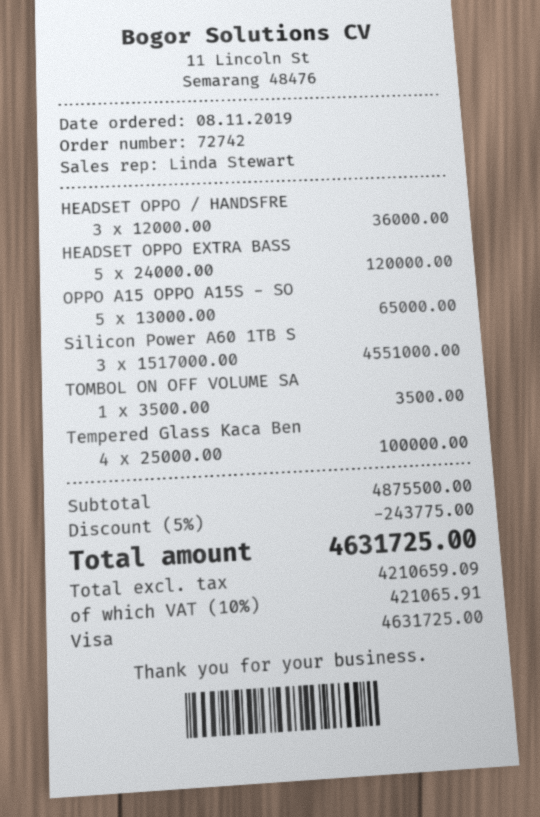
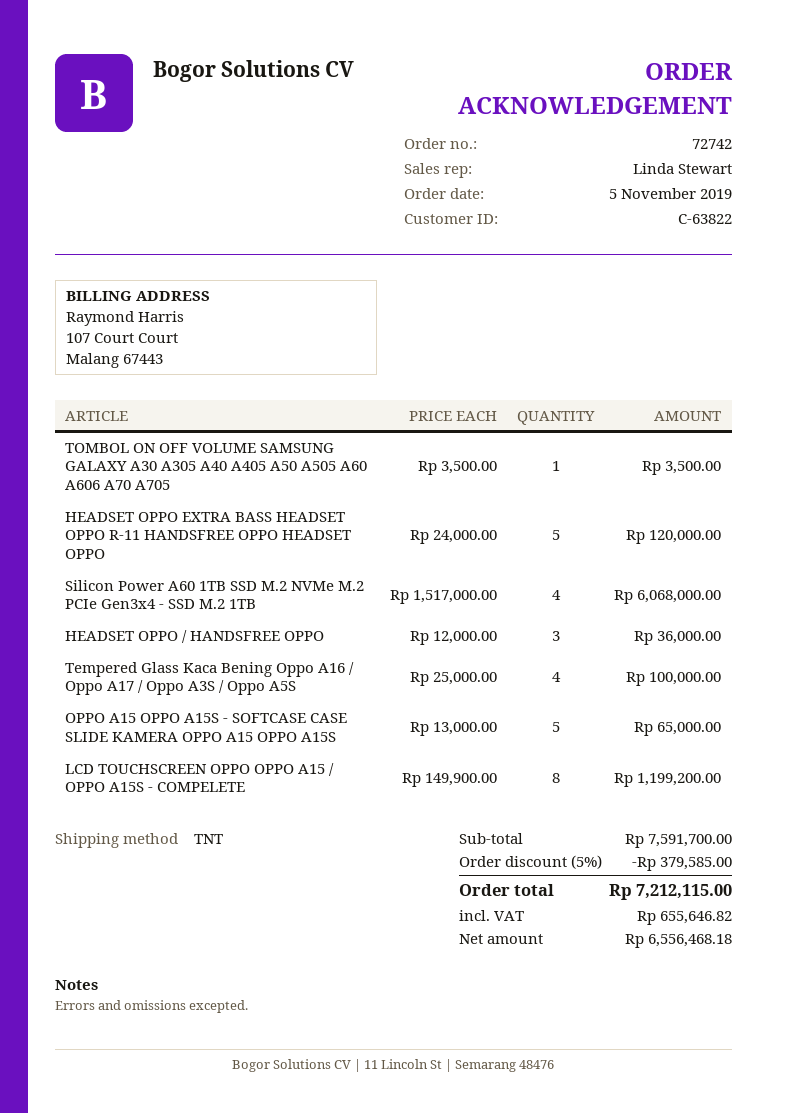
order date: 2019-11-08 -> 2019-11-05
Silicon Power A60 1TB S: 3 x 1517000.00 = 4551000.00 -> 4 x 1517000.00 = 6068000.00
LCD TOUCHSCREEN OPPO OPPO A15 / OPPO A15S - COMPELETE: none -> 8 x 149900.00 = 1199200.00
subtotal: 4875500.00 -> 7591700.00
discount: 5% = 243775.00 -> 5% = 379585.00
net: 4210659.09 -> 6556468.18
tax: 421065.91 -> 655646.82
total: 4631725.00 -> 7212115.00

